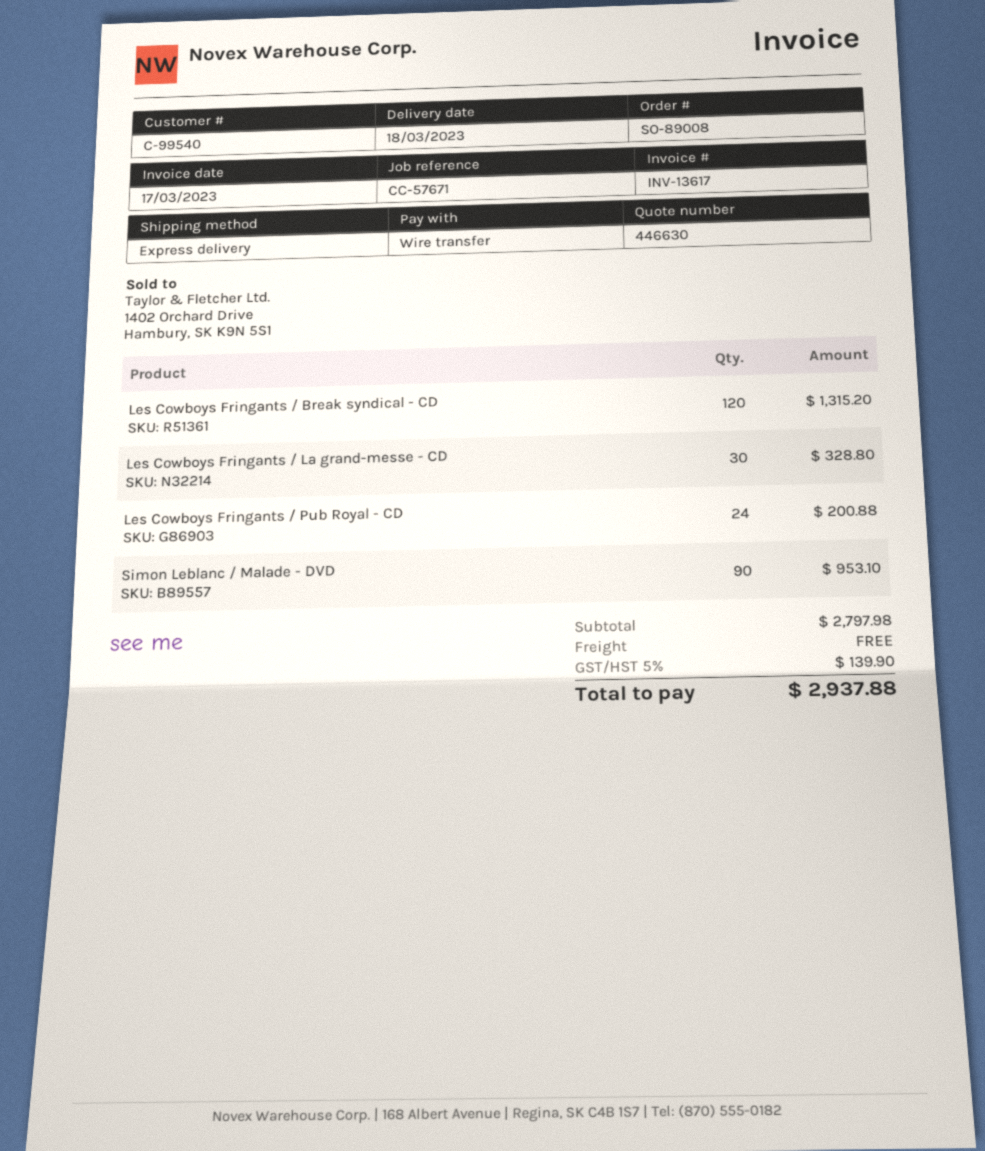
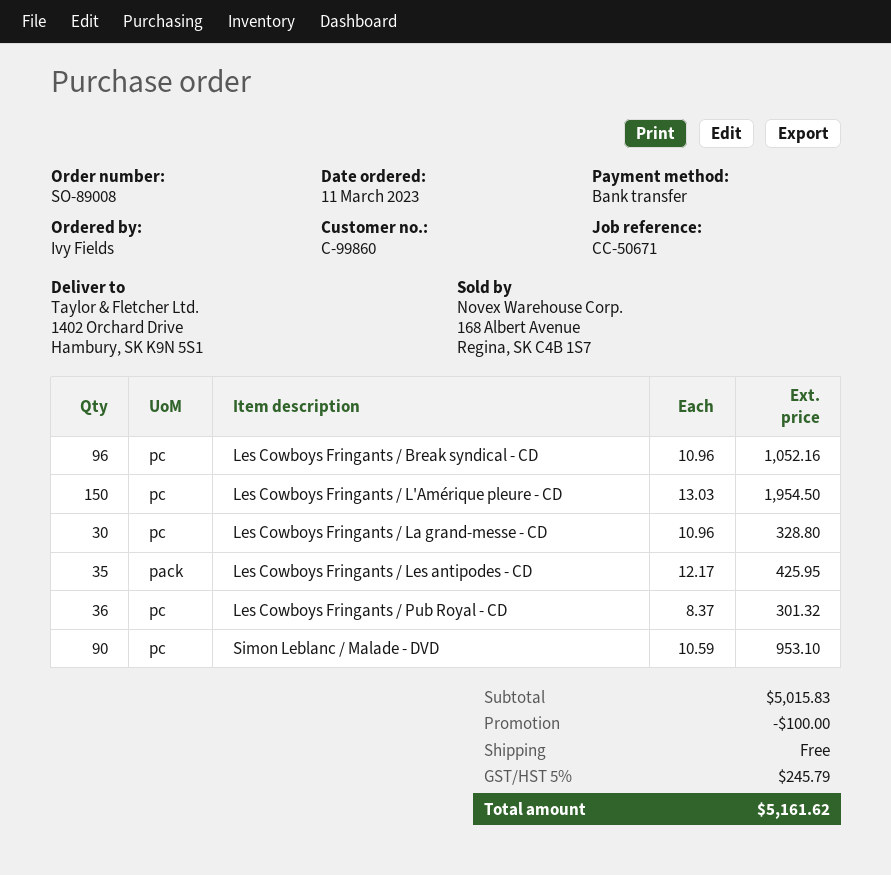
customer number: C-99540 -> C-99860
reference: CC-57671 -> CC-50671
Les Cowboys Fringants / Break syndical - CD: 120 for 1315.20 -> 96 for 1052.16
Les Cowboys Fringants / Pub Royal - CD: 24 for 200.88 -> 36 for 301.32
Les Cowboys Fringants / L'Amérique pleure - CD: none -> 150 for 1954.50
Les Cowboys Fringants / Les antipodes - CD: none -> 35 for 425.95
subtotal: 2797.98 -> 5015.83
discount: none -> 100.00
tax: 5% = 139.90 -> 5% = 245.79
total: 2937.88 -> 5161.62

